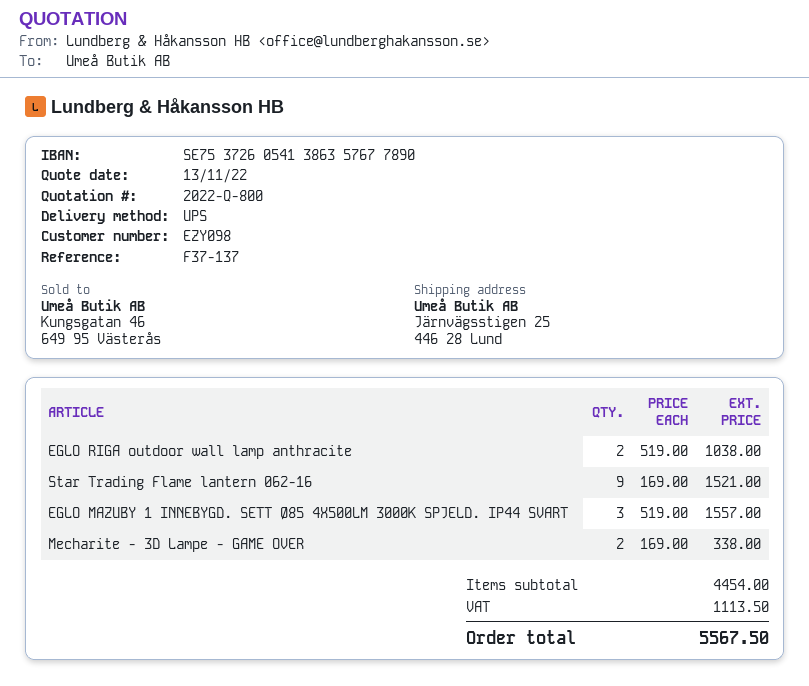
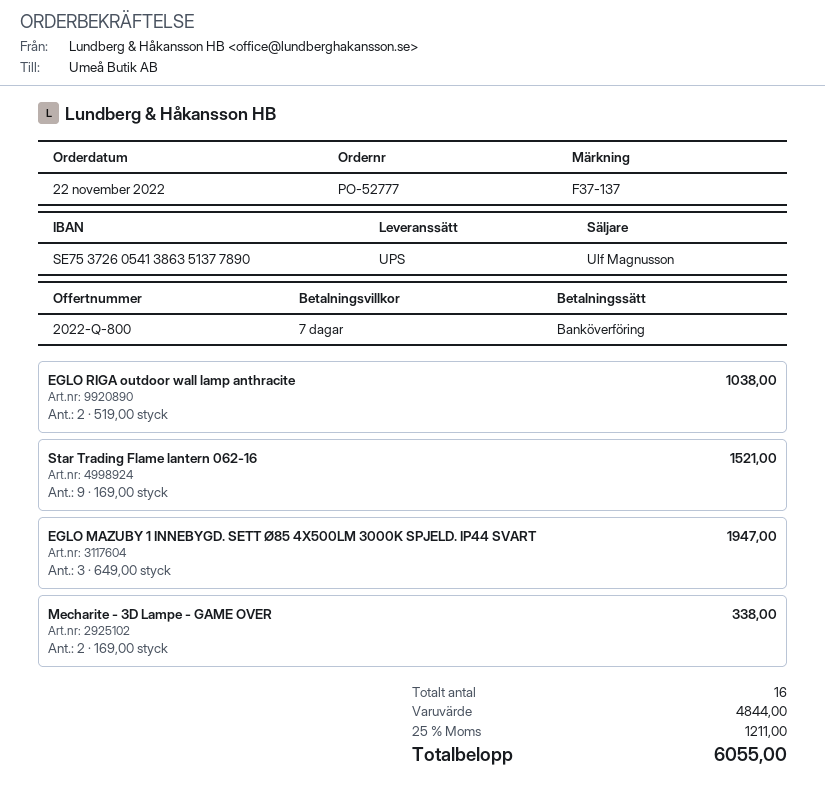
bank account: SE7537260541386357677890 -> SE7537260541386351377890
EGLO MAZUBY 1 INNEBYGD. SETT Ø85 4X500LM 3000K SPJELD. IP44 SVART: 3 x 519.00 = 1557.00 -> 3 x 649.00 = 1947.00
subtotal: 4454.00 -> 4844.00
tax: 1113.50 -> 1211.00
total: 5567.50 -> 6055.00

